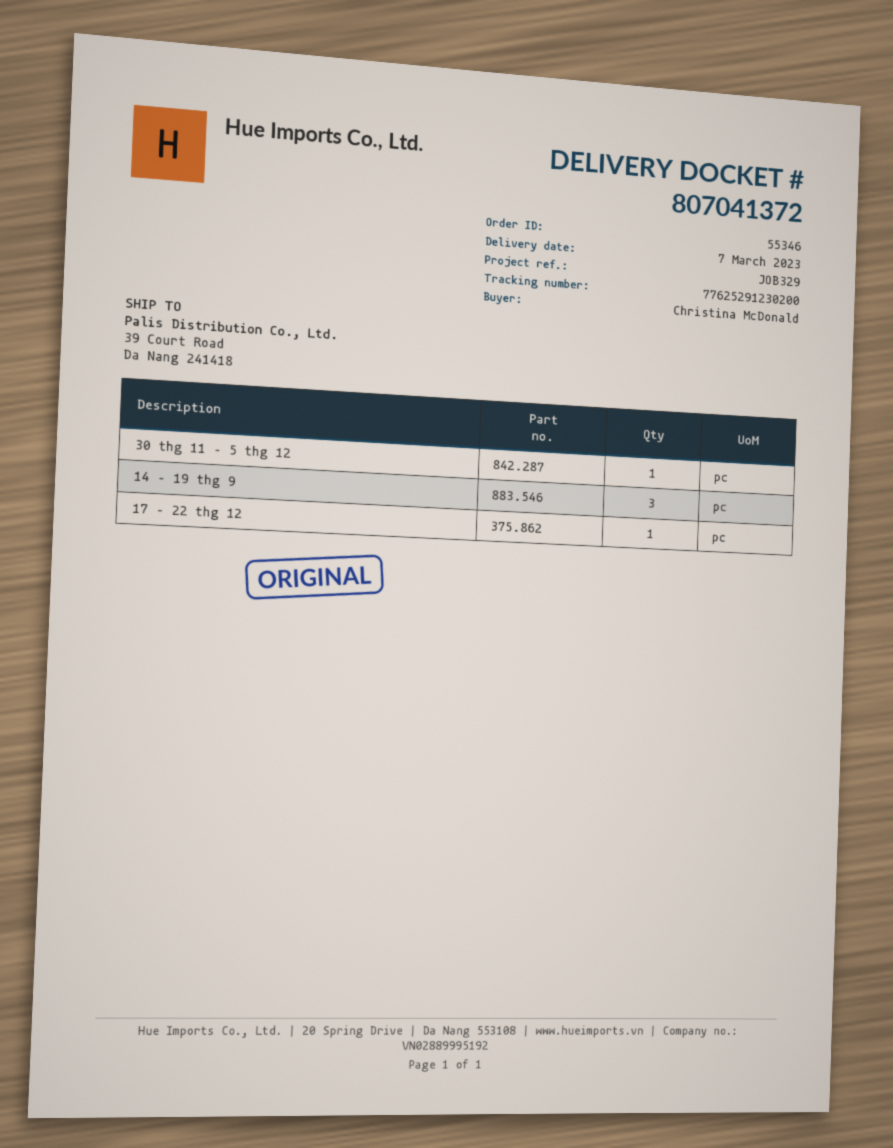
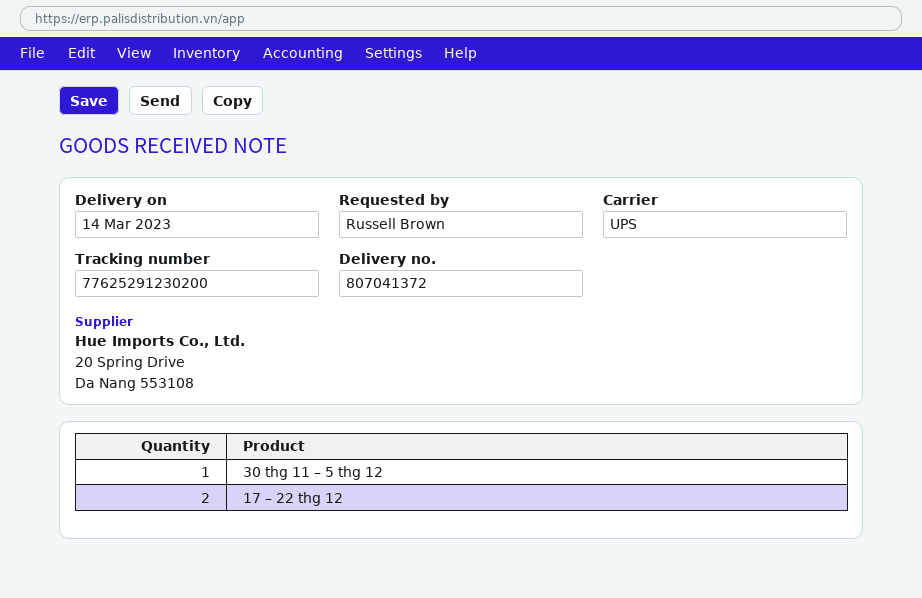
delivery date: 2023-03-07 -> 2023-03-14
ordered by: Christina McDonald -> Russell Brown
14 – 19 thg 9: 3 -> none
17 – 22 thg 12: 1 -> 2

